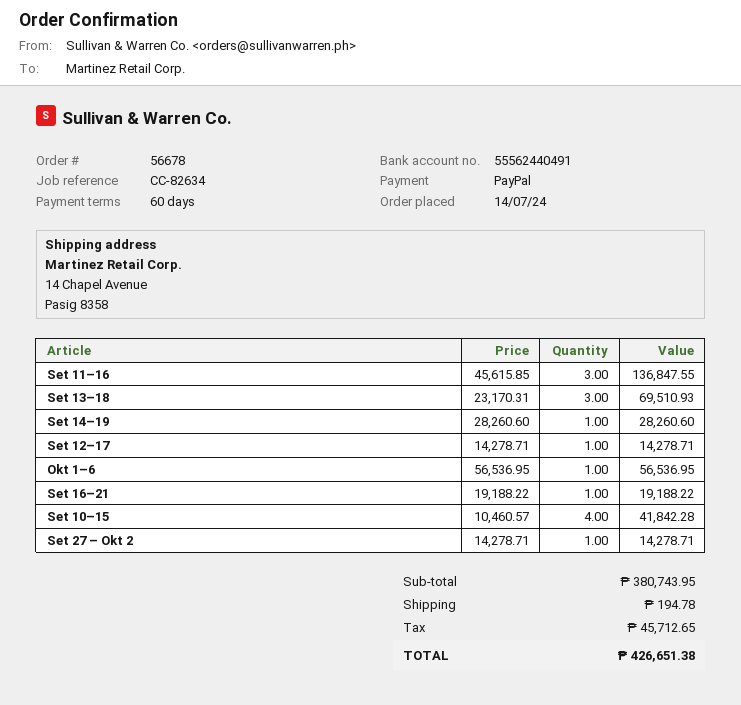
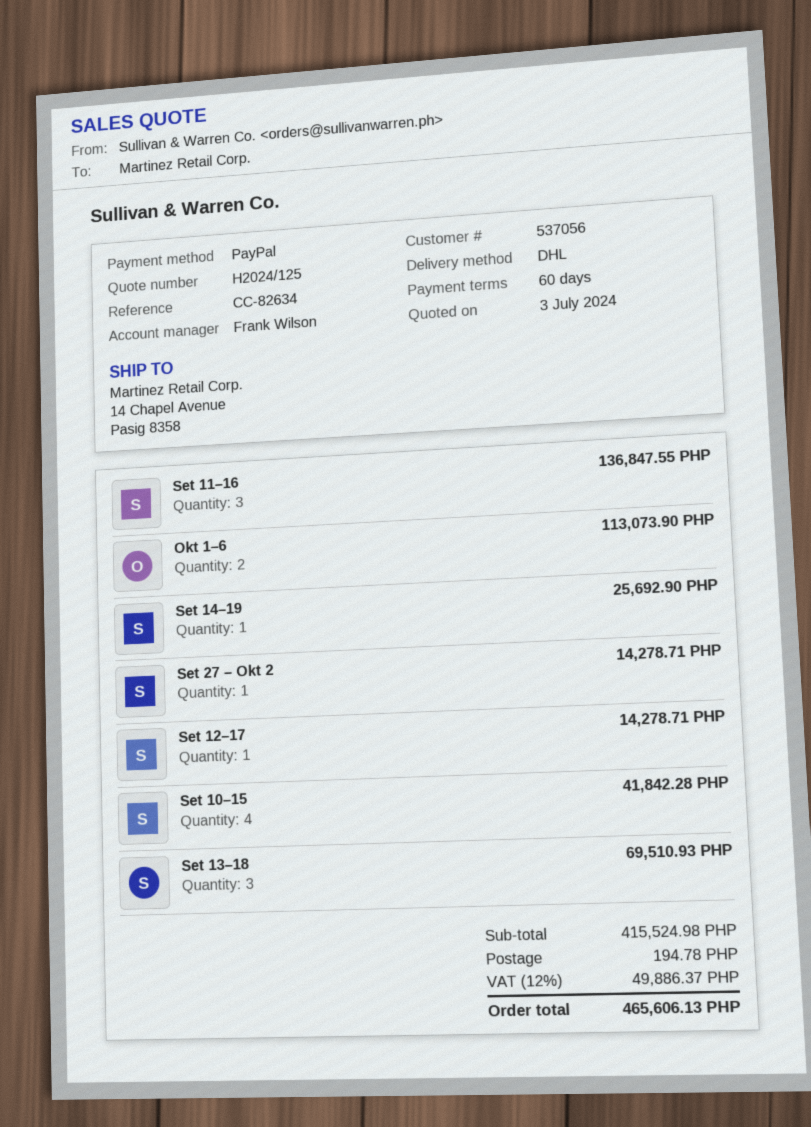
Set 14–19: 1 for 28260.60 -> 1 for 25692.90
Okt 1–6: 1 for 56536.95 -> 2 for 113073.90
Set 16–21: 1 for 19188.22 -> none
subtotal: 380743.95 -> 415524.98
tax: 45712.65 -> 49886.37
total: 426651.38 -> 465606.13

